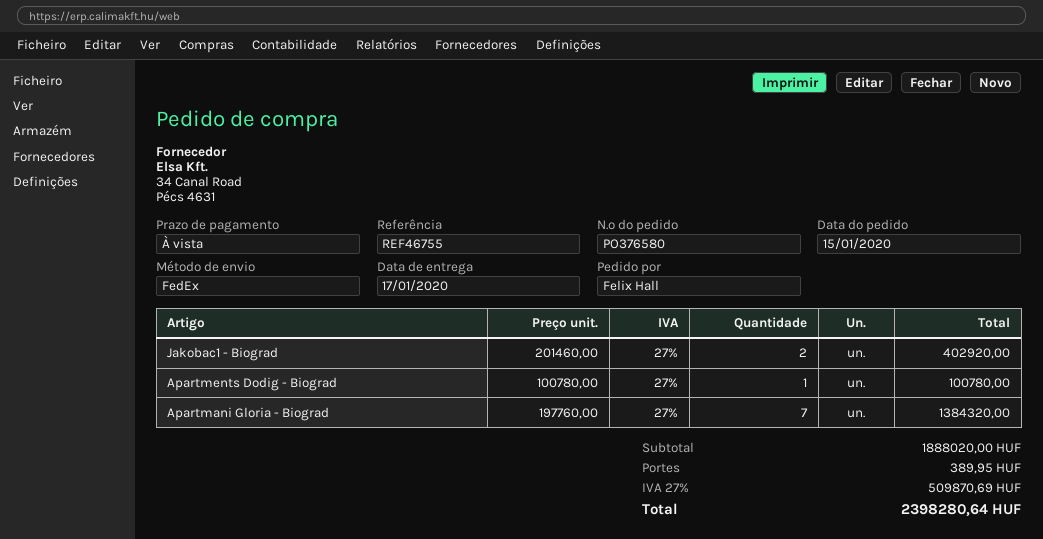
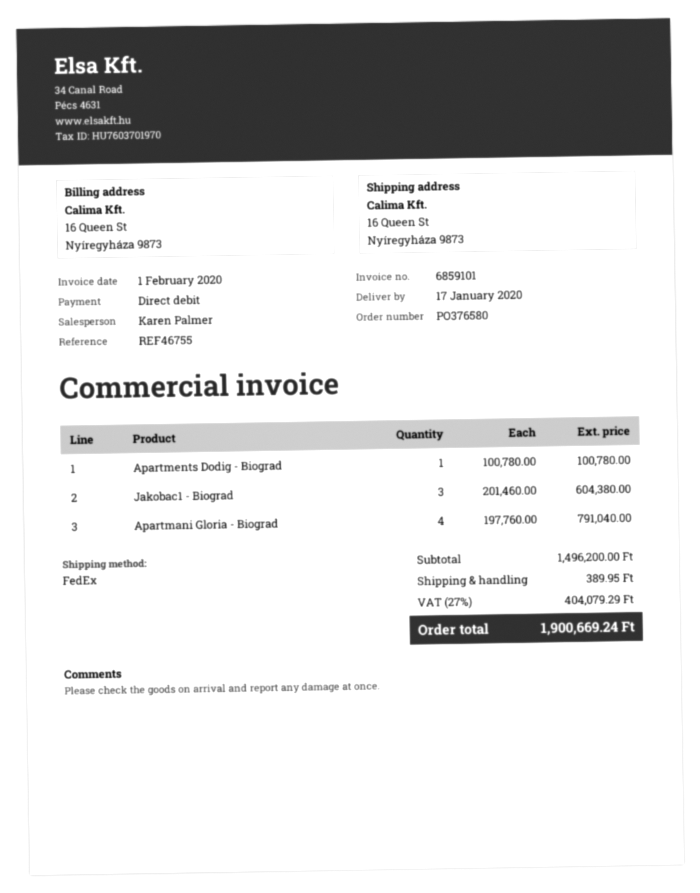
Jakobac1 - Biograd: 2 x 201460.00 = 402920.00 -> 3 x 201460.00 = 604380.00
Apartmani Gloria - Biograd: 7 x 197760.00 = 1384320.00 -> 4 x 197760.00 = 791040.00
subtotal: 1888020.00 -> 1496200.00
tax: 27% = 509870.69 -> 27% = 404079.29
total: 2398280.64 -> 1900669.24

